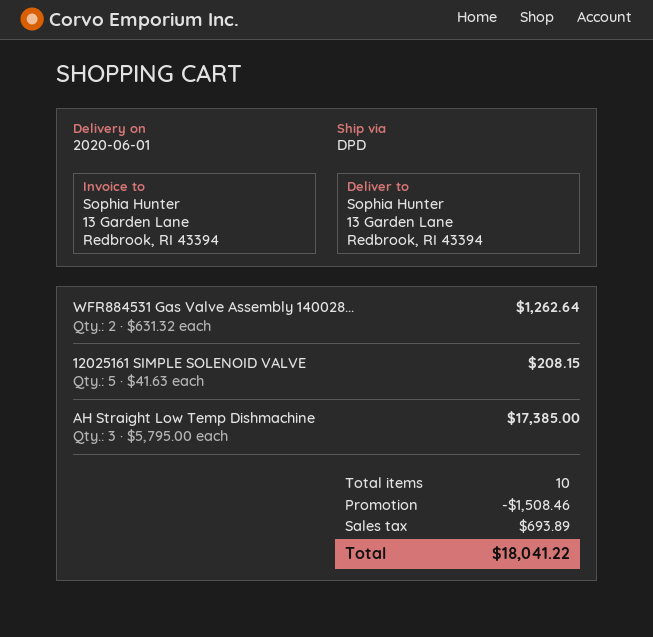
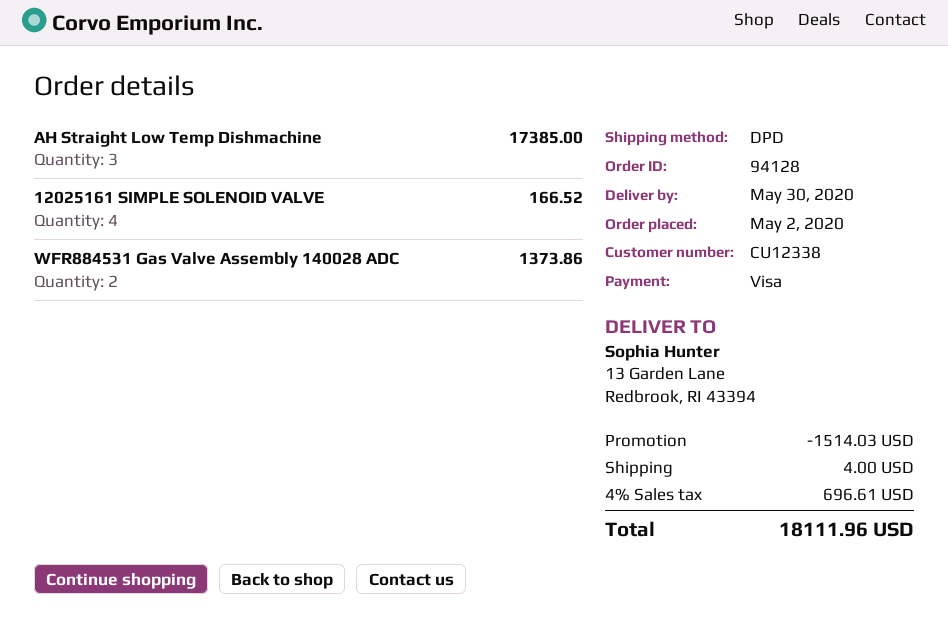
delivery date: 2020-06-01 -> 2020-05-30
WFR884531 Gas Valve Assembly 140028...: 2 for 1262.64 -> 2 for 1373.86
12025161 SIMPLE SOLENOID VALVE: 5 for 208.15 -> 4 for 166.52
discount: 1508.46 -> 1514.03
shipping: none -> 4.00
tax: 693.89 -> 696.61
total: 18041.22 -> 18111.96

